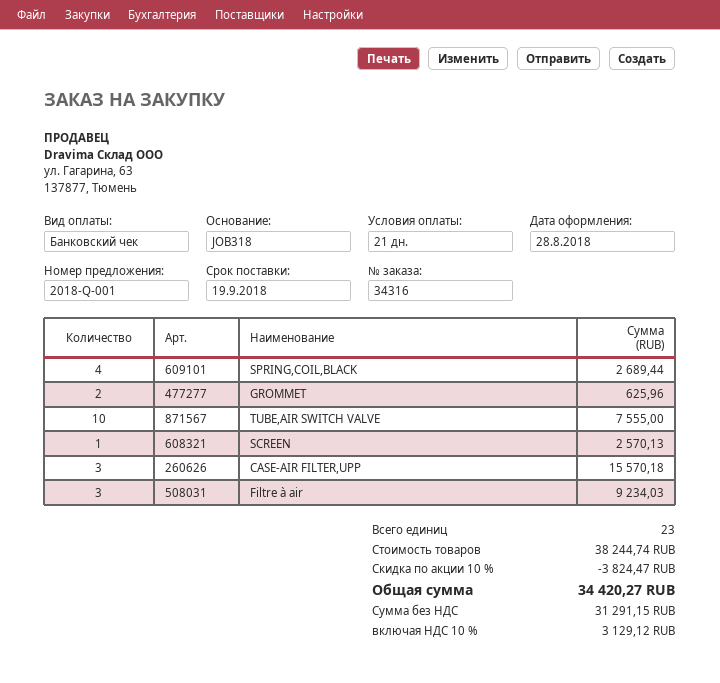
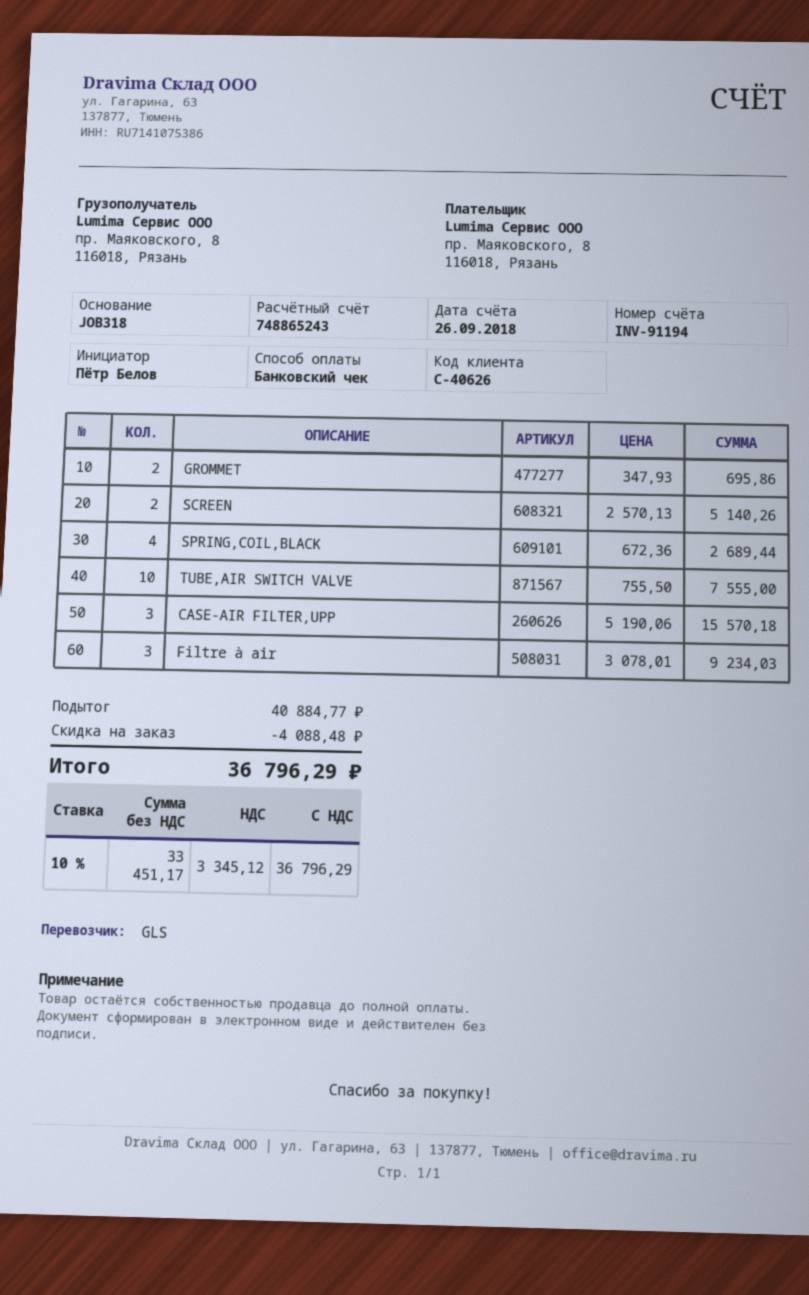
GROMMET: 2 for 625.96 -> 2 for 695.86
SCREEN: 1 for 2570.13 -> 2 for 5140.26
subtotal: 38244.74 -> 40884.77
discount: 3824.47 -> 4088.48
net: 31291.15 -> 33451.17
tax: 10% = 3129.12 -> 10% = 3345.12
total: 34420.27 -> 36796.29

